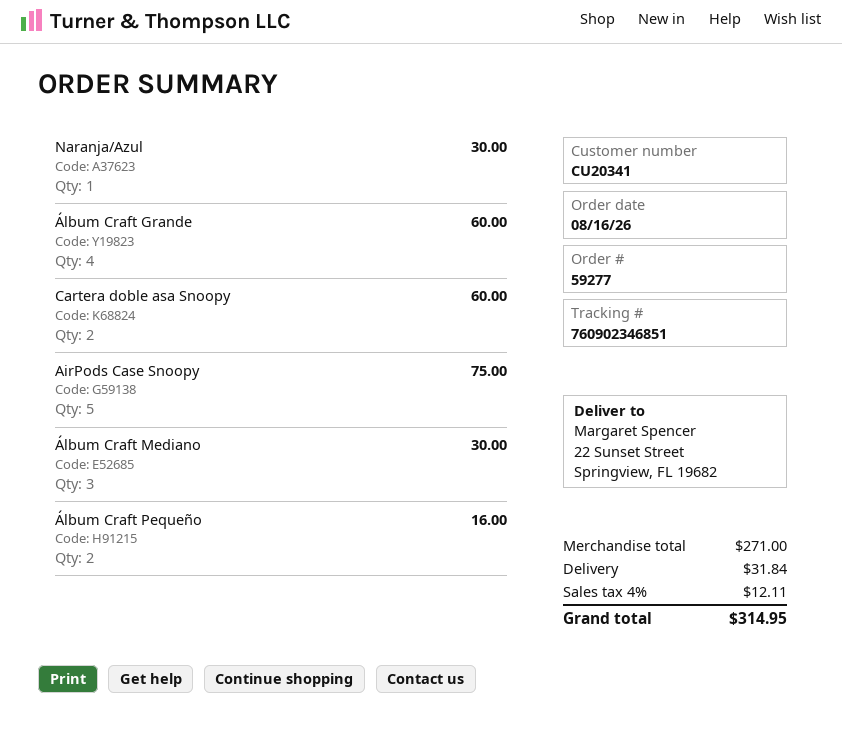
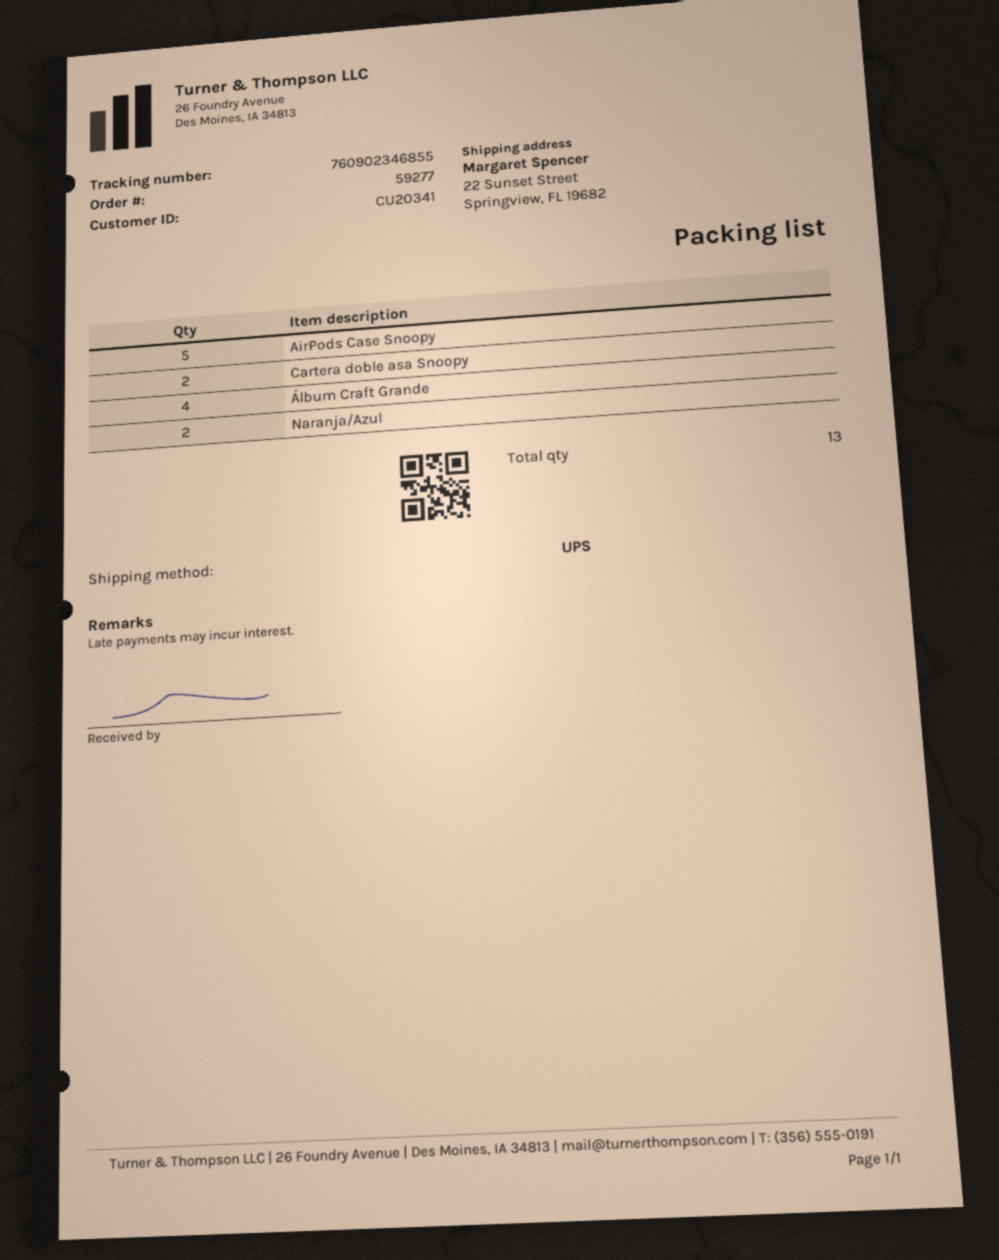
tracking number: 760902346851 -> 760902346855
Naranja/Azul: 1 -> 2
Álbum Craft Mediano: 3 -> none
Álbum Craft Pequeño: 2 -> none

